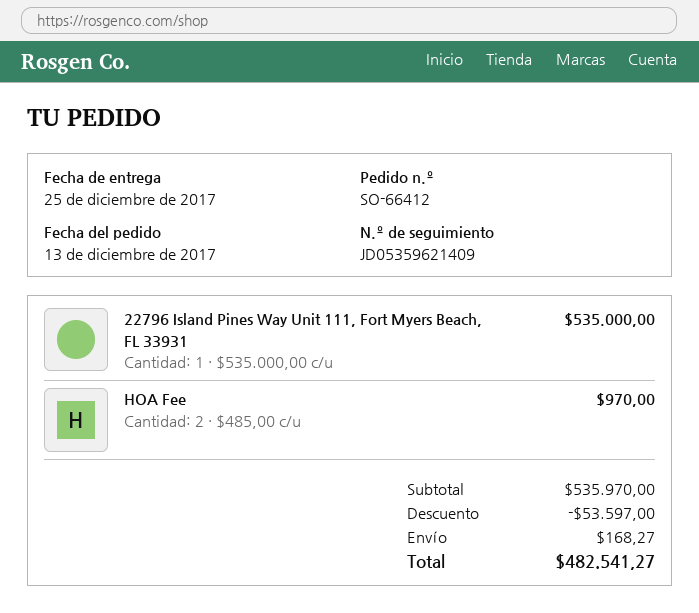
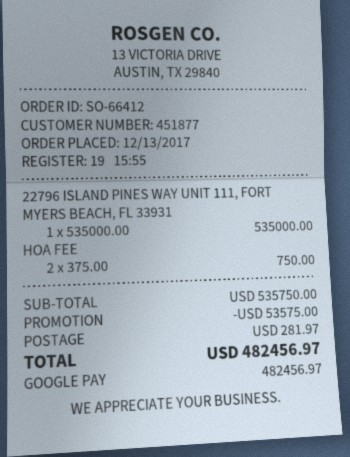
HOA Fee: 2 x 485.00 = 970.00 -> 2 x 375.00 = 750.00
subtotal: 535970.00 -> 535750.00
discount: 53597.00 -> 53575.00
shipping: 168.27 -> 281.97
total: 482541.27 -> 482456.97

